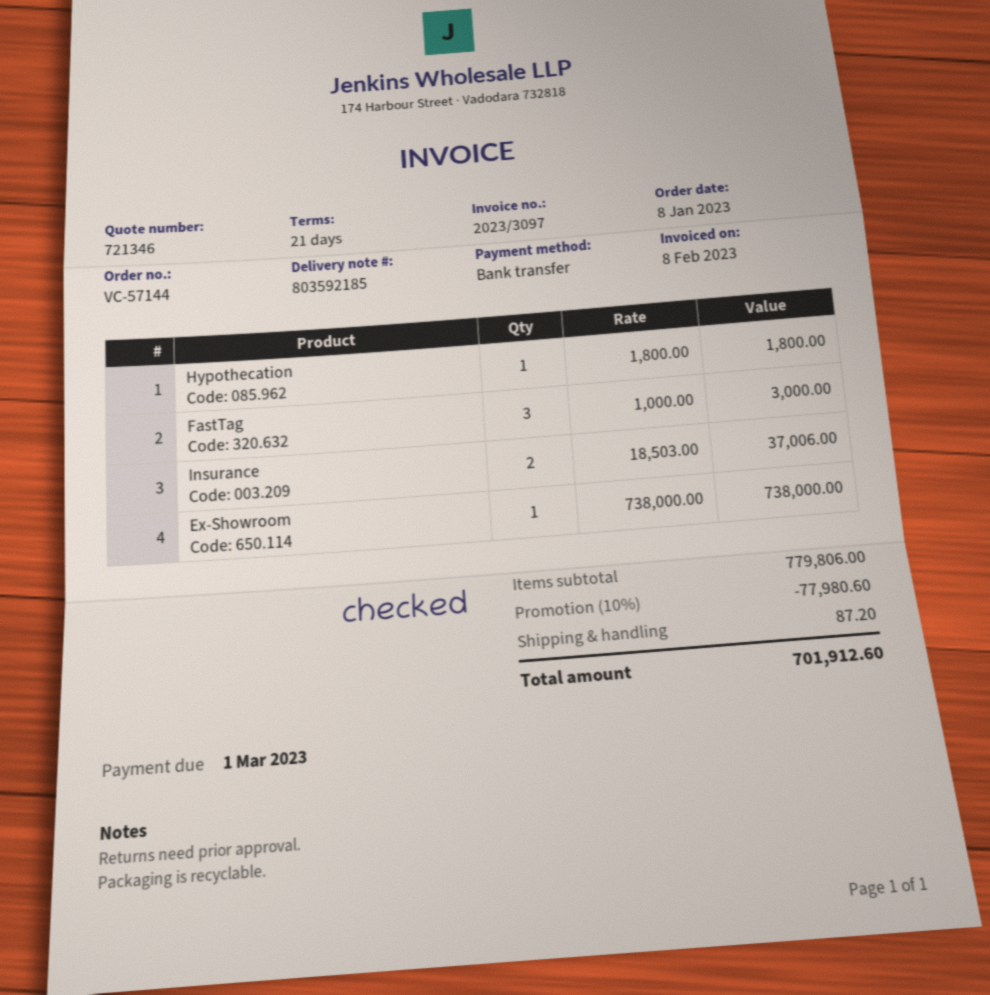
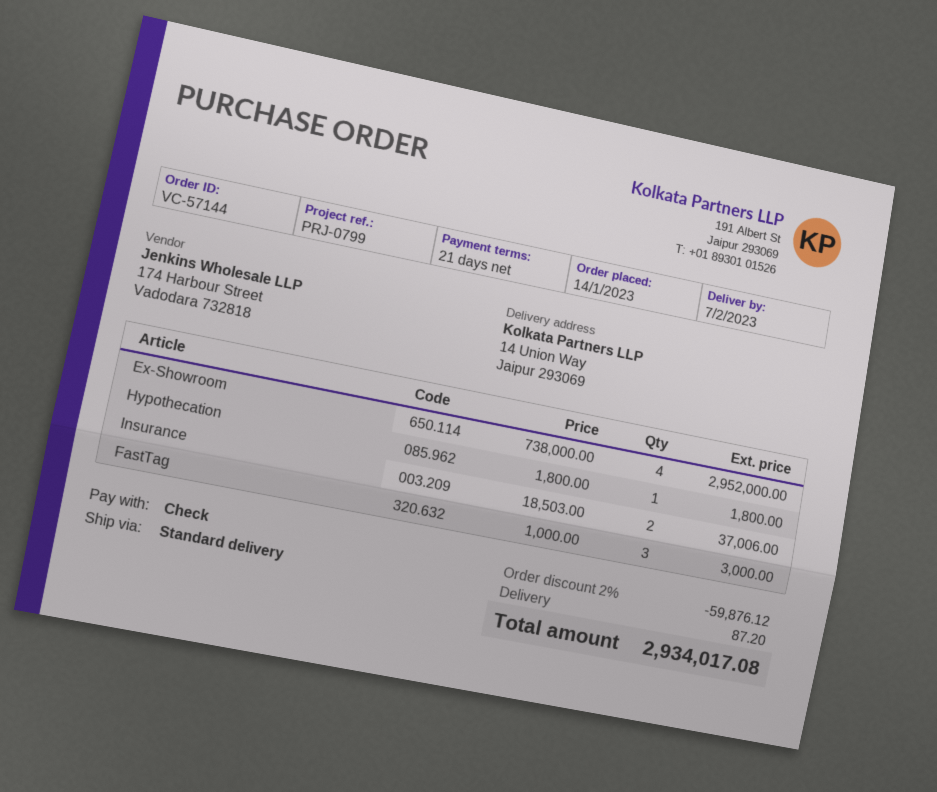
order date: 2023-01-08 -> 2023-01-14
payment method: bank transfer -> cheque
Ex-Showroom: 1 x 738000.00 = 738000.00 -> 4 x 738000.00 = 2952000.00
discount: 10% = 77980.60 -> 2% = 59876.12
total: 701912.60 -> 2934017.08

